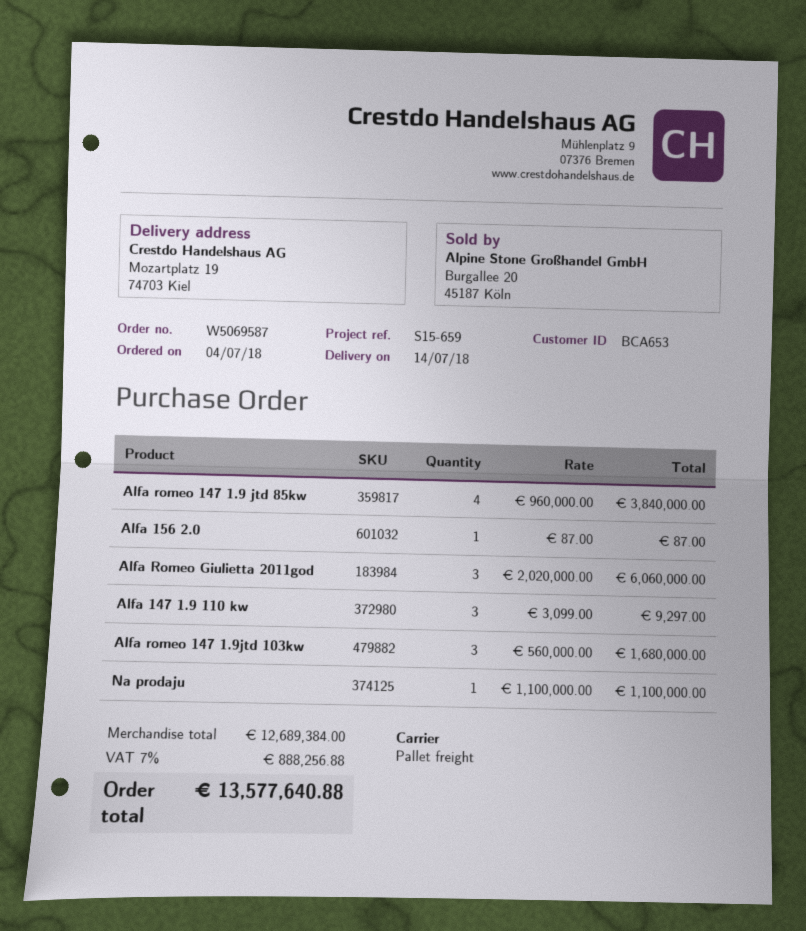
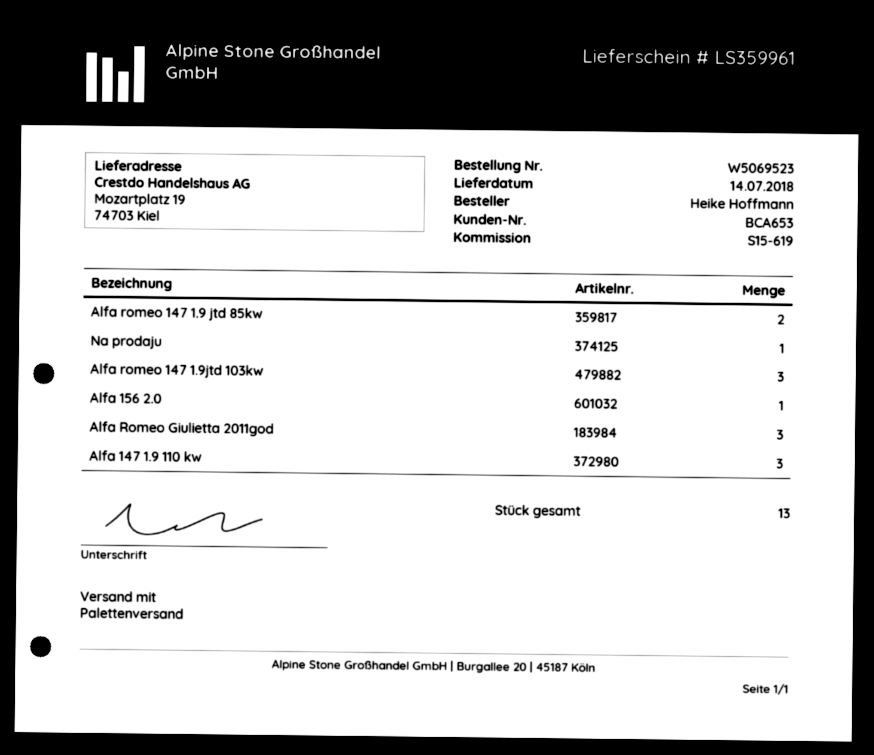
order number: W5069587 -> W5069523
reference: S15-659 -> S15-619
Alfa romeo 147 1.9 jtd 85kw: 4 -> 2

